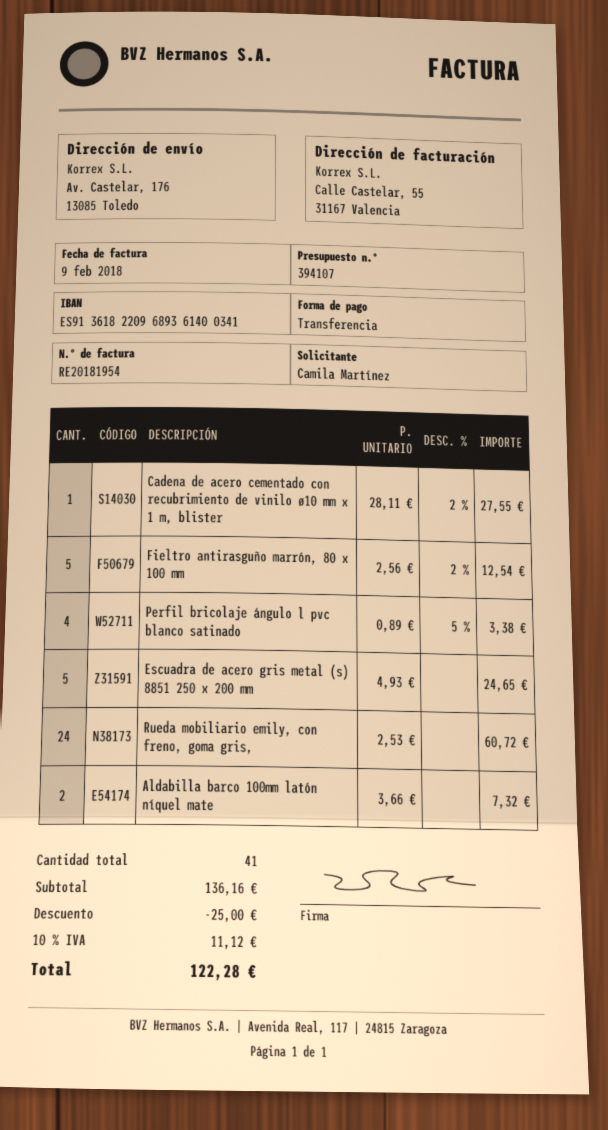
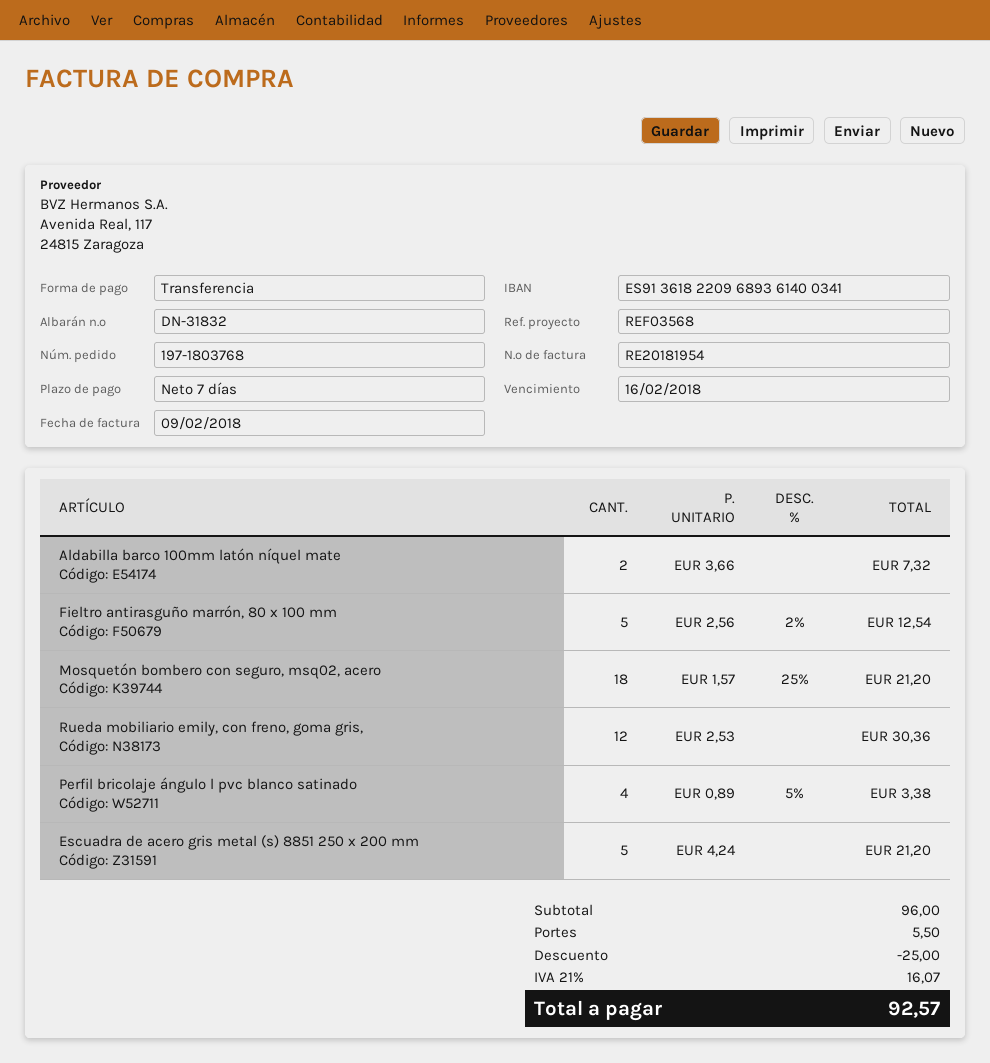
Cadena de acero cementado con recubrimiento de vinilo ø10 mm x 1 m, blister: 1 x 28.11 - 2% = 27.55 -> none
Escuadra de acero gris metal (s) 8851 250 x 200 mm: 5 x 4.93 = 24.65 -> 5 x 4.24 = 21.20
Rueda mobiliario emily, con freno, goma gris,: 24 x 2.53 = 60.72 -> 12 x 2.53 = 30.36
Mosquetón bombero con seguro, msq02, acero: none -> 18 x 1.57 - 25% = 21.20
subtotal: 136.16 -> 96.00
shipping: none -> 5.50
tax: 10% = 11.12 -> 21% = 16.07
total: 122.28 -> 92.57

